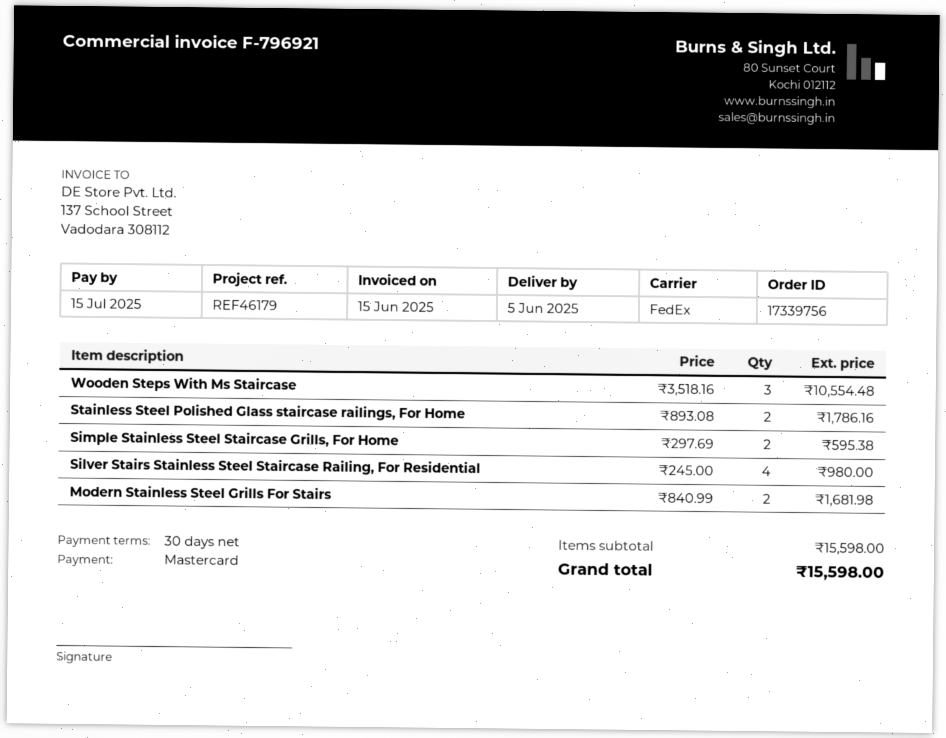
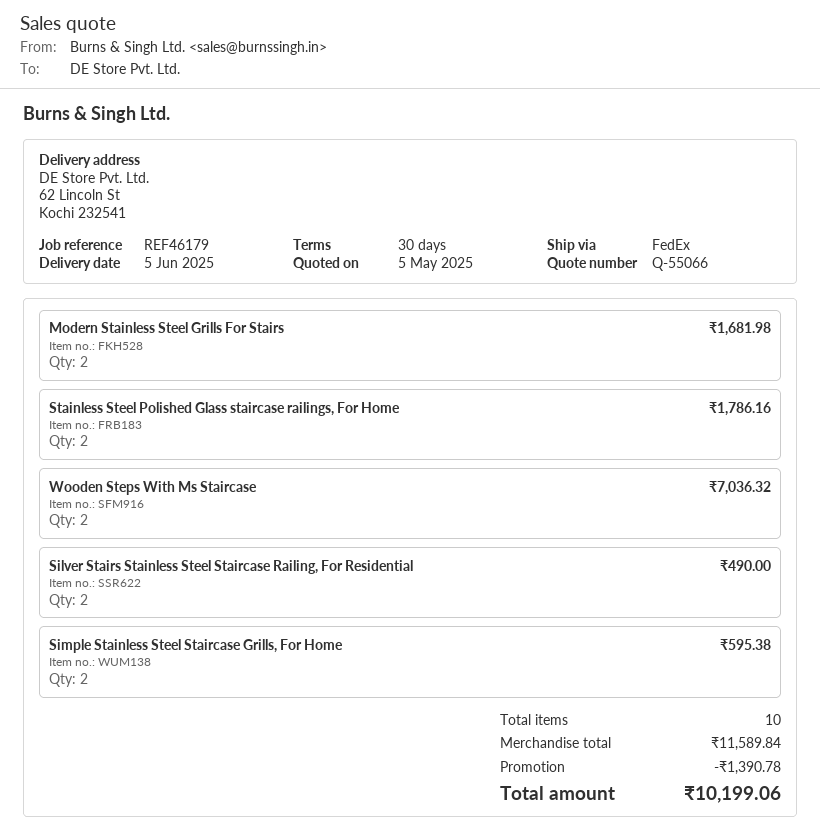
Wooden Steps With Ms Staircase: 3 for 10554.48 -> 2 for 7036.32
Silver Stairs Stainless Steel Staircase Railing, For Residential: 4 for 980.00 -> 2 for 490.00
subtotal: 15598.00 -> 11589.84
discount: none -> 1390.78
total: 15598.00 -> 10199.06

